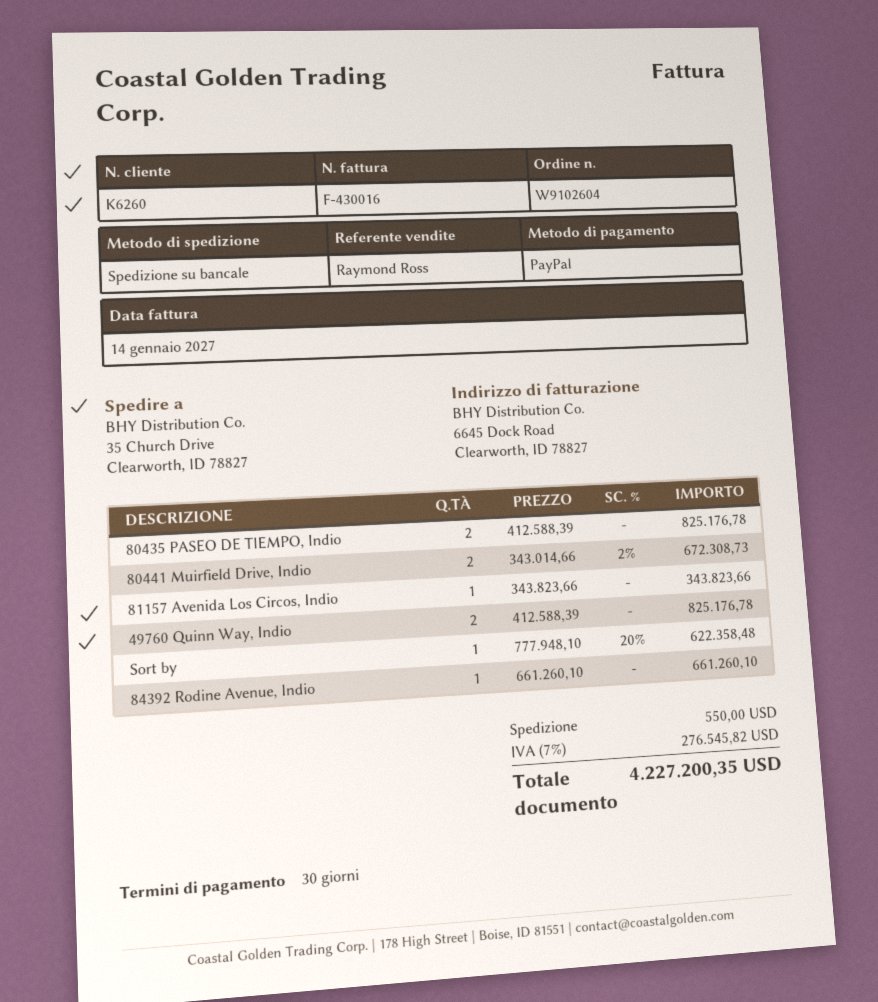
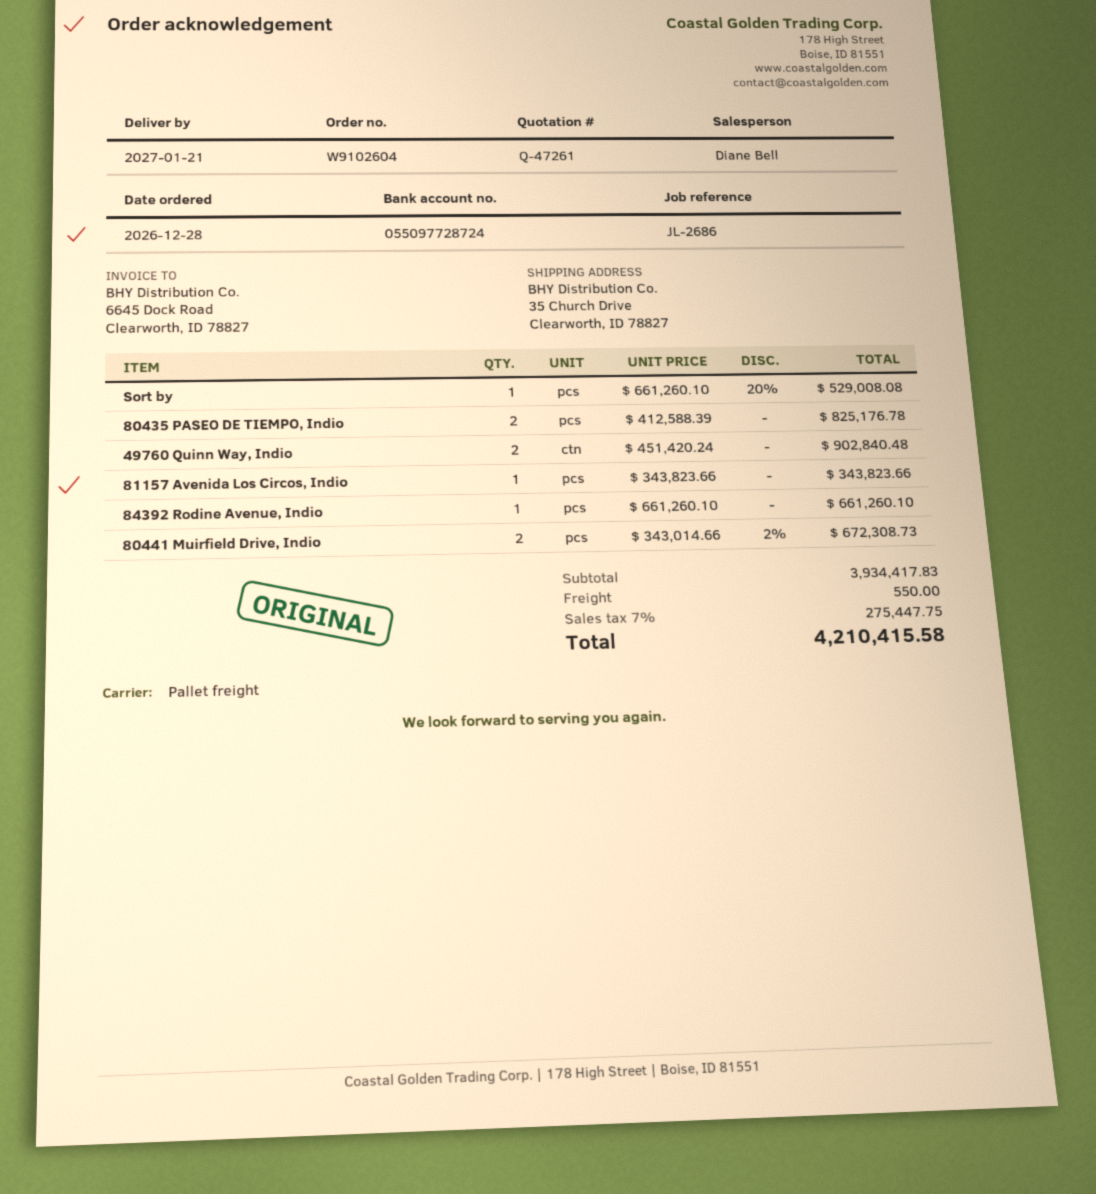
sales rep: Raymond Ross -> Diane Bell
49760 Quinn Way, Indio: 2 x 412588.39 = 825176.78 -> 2 x 451420.24 = 902840.48
Sort by: 1 x 777948.10 - 20% = 622358.48 -> 1 x 661260.10 - 20% = 529008.08
tax: 7% = 276545.82 -> 7% = 275447.75
total: 4227200.35 -> 4210415.58

